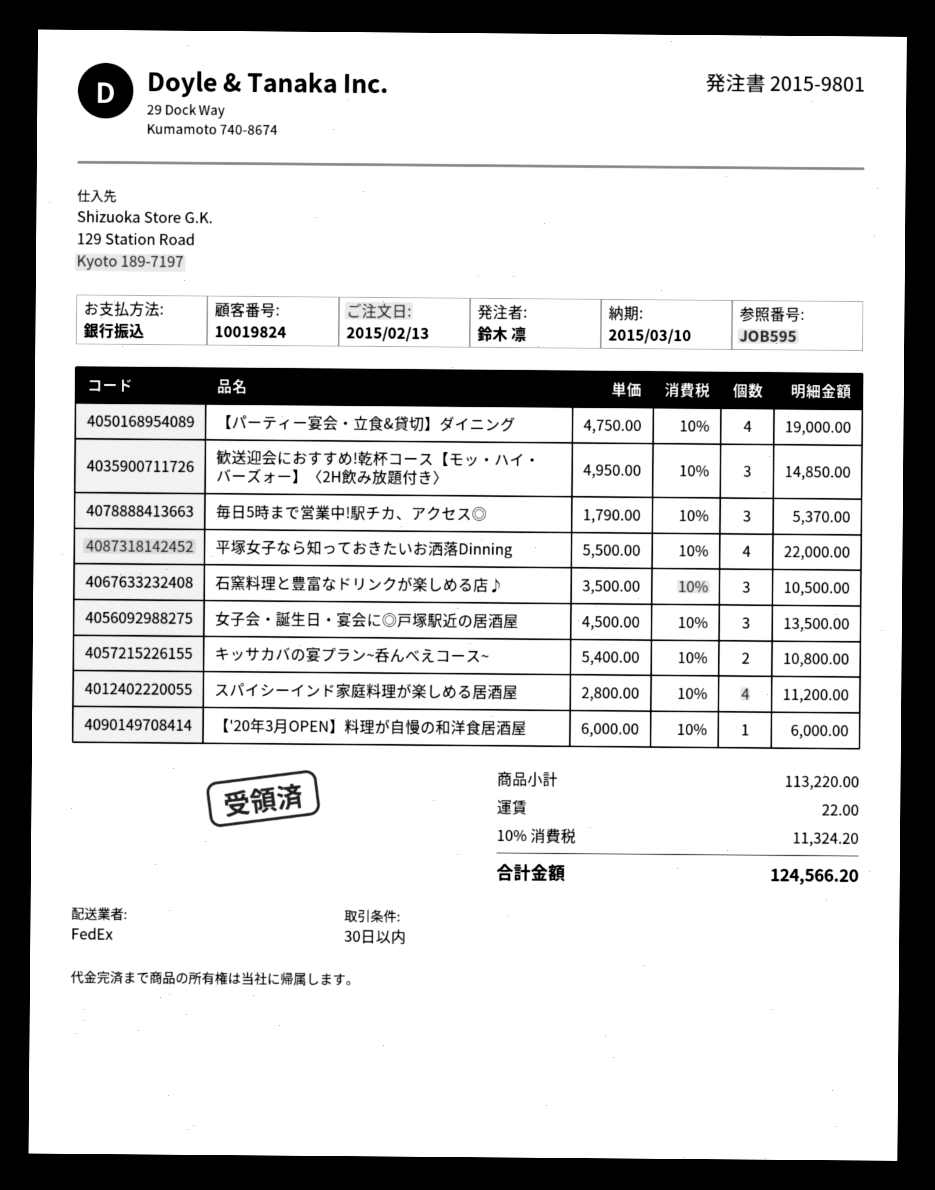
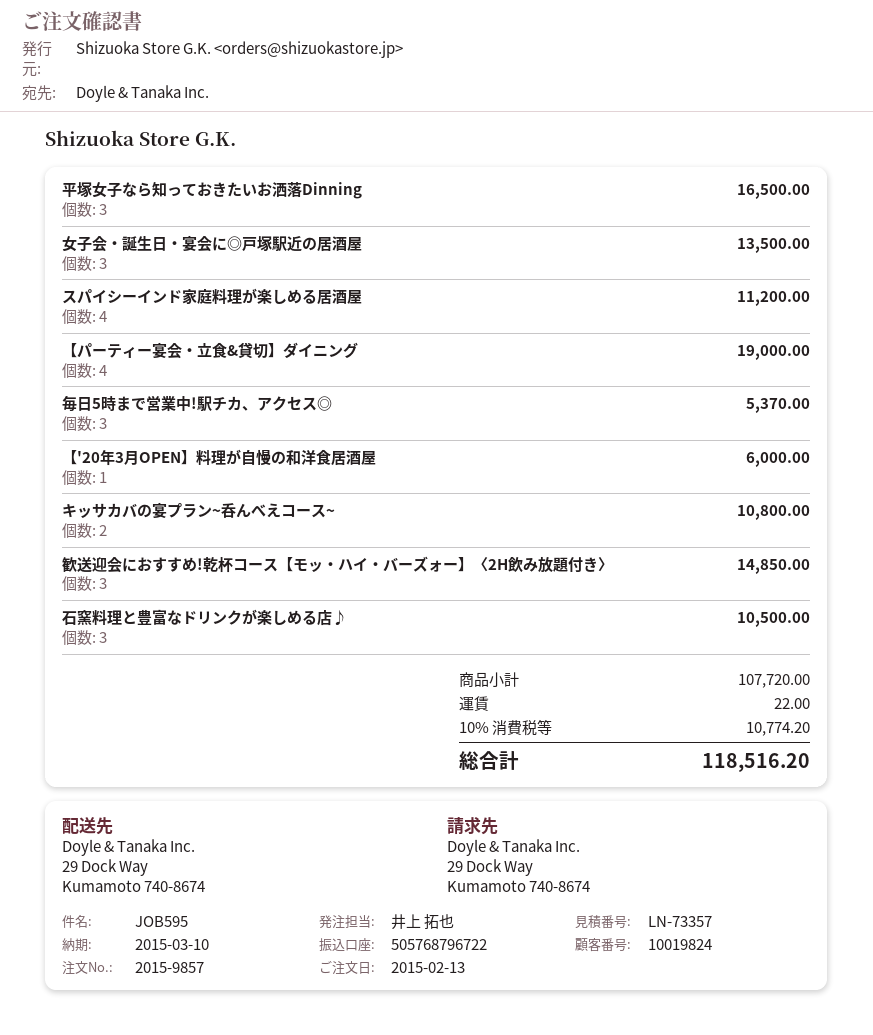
order number: 2015-9801 -> 2015-9857
ordered by: 鈴木 凛 -> 井上 拓也
平塚女子なら知っておきたいお洒落Dinning: 4 for 22000.00 -> 3 for 16500.00
subtotal: 113220.00 -> 107720.00
tax: 10% = 11324.20 -> 10% = 10774.20
total: 124566.20 -> 118516.20

